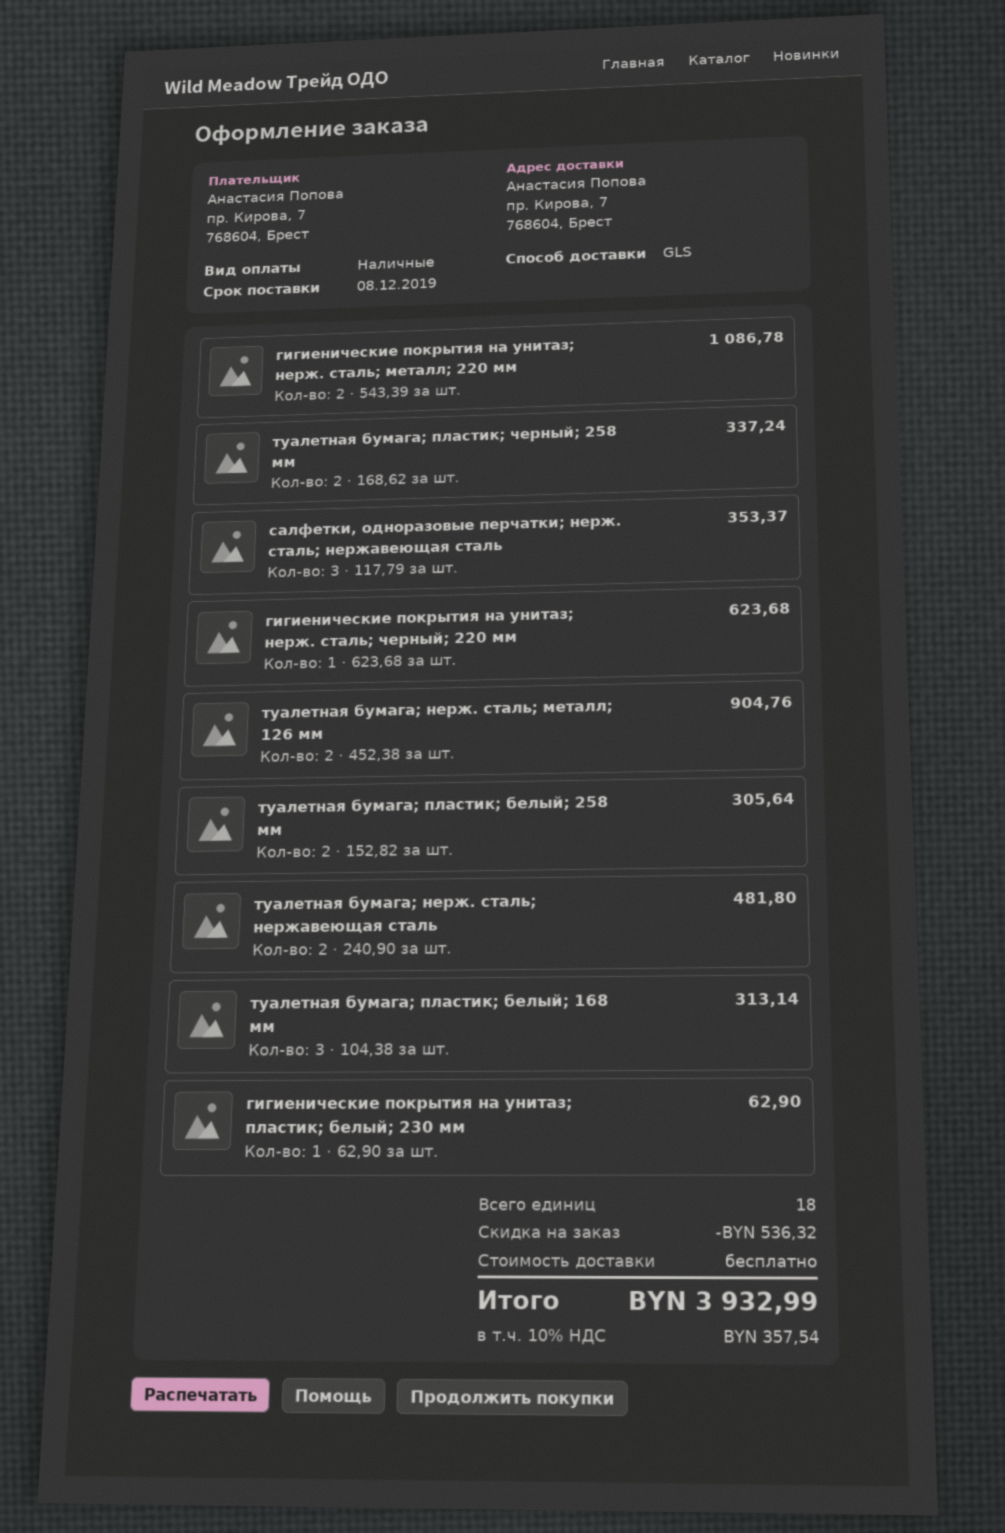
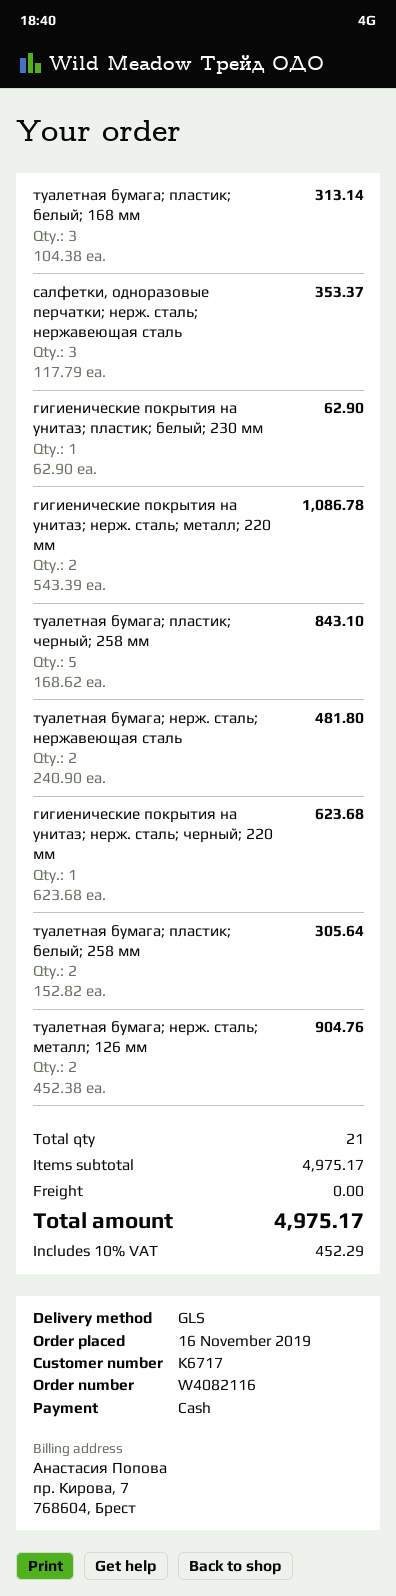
туалетная бумага; пластик; черный; 258 мм: 2 x 168.62 = 337.24 -> 5 x 168.62 = 843.10
total quantity: 18 -> 21
discount: 536.32 -> none
tax: 10% = 357.54 -> 10% = 452.29
total: 3932.99 -> 4975.17

